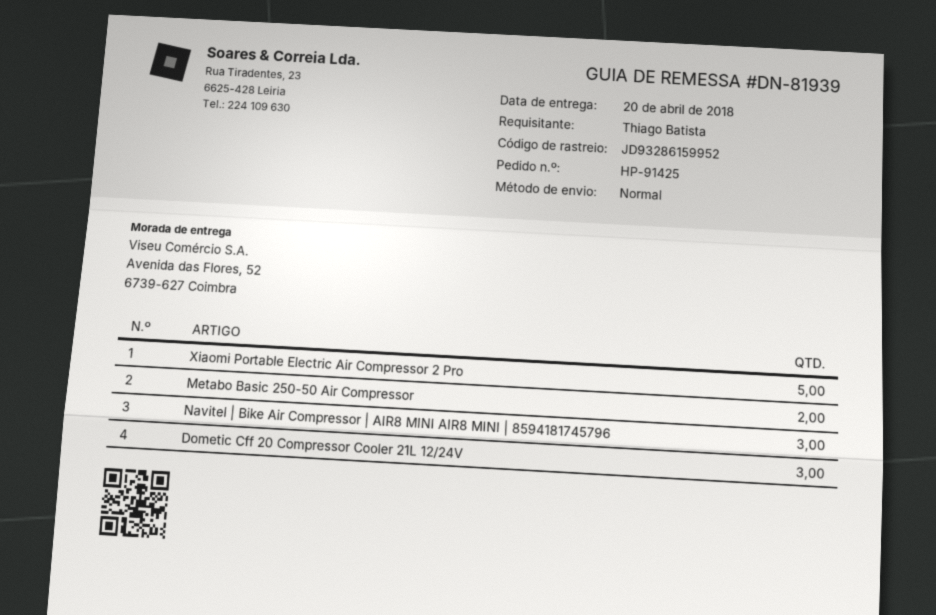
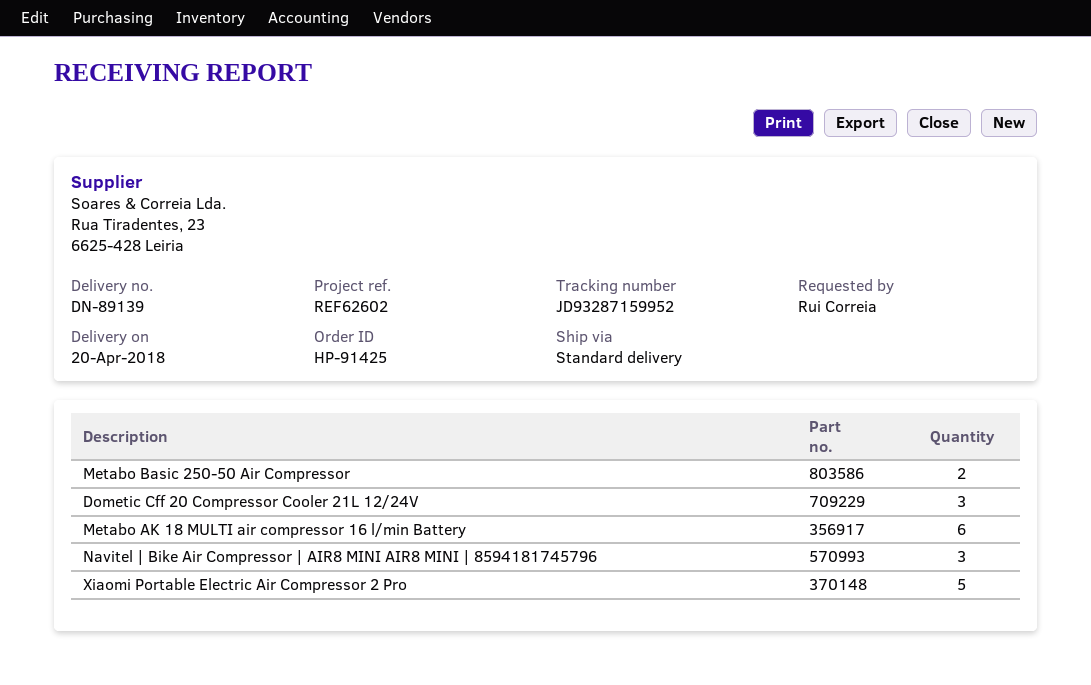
delivery note number: DN-81939 -> DN-89139
ordered by: Thiago Batista -> Rui Correia
tracking number: JD93286159952 -> JD93287159952
Metabo AK 18 MULTI air compressor 16 l/min Battery: none -> 6

